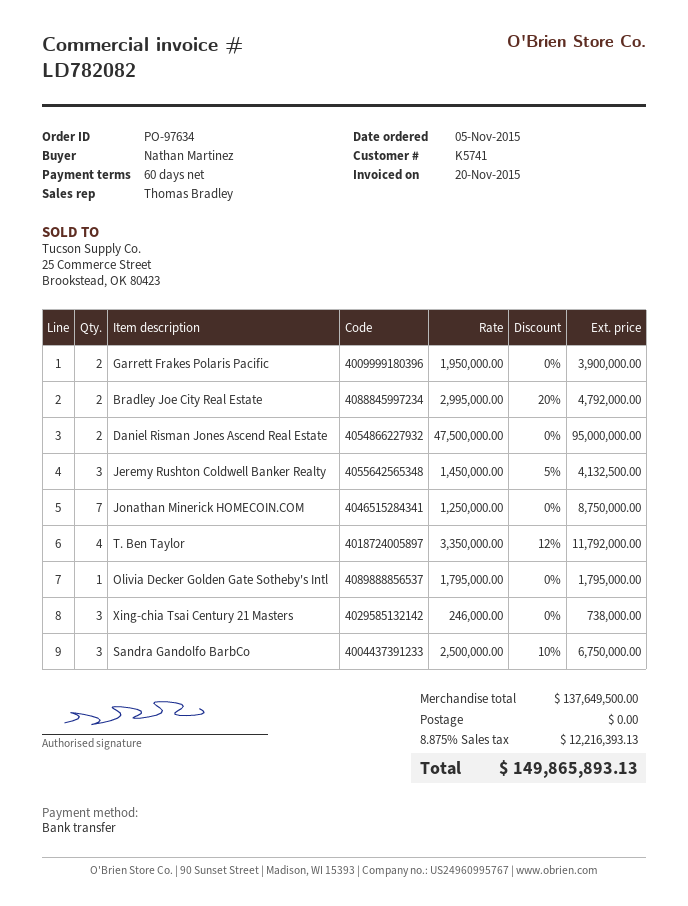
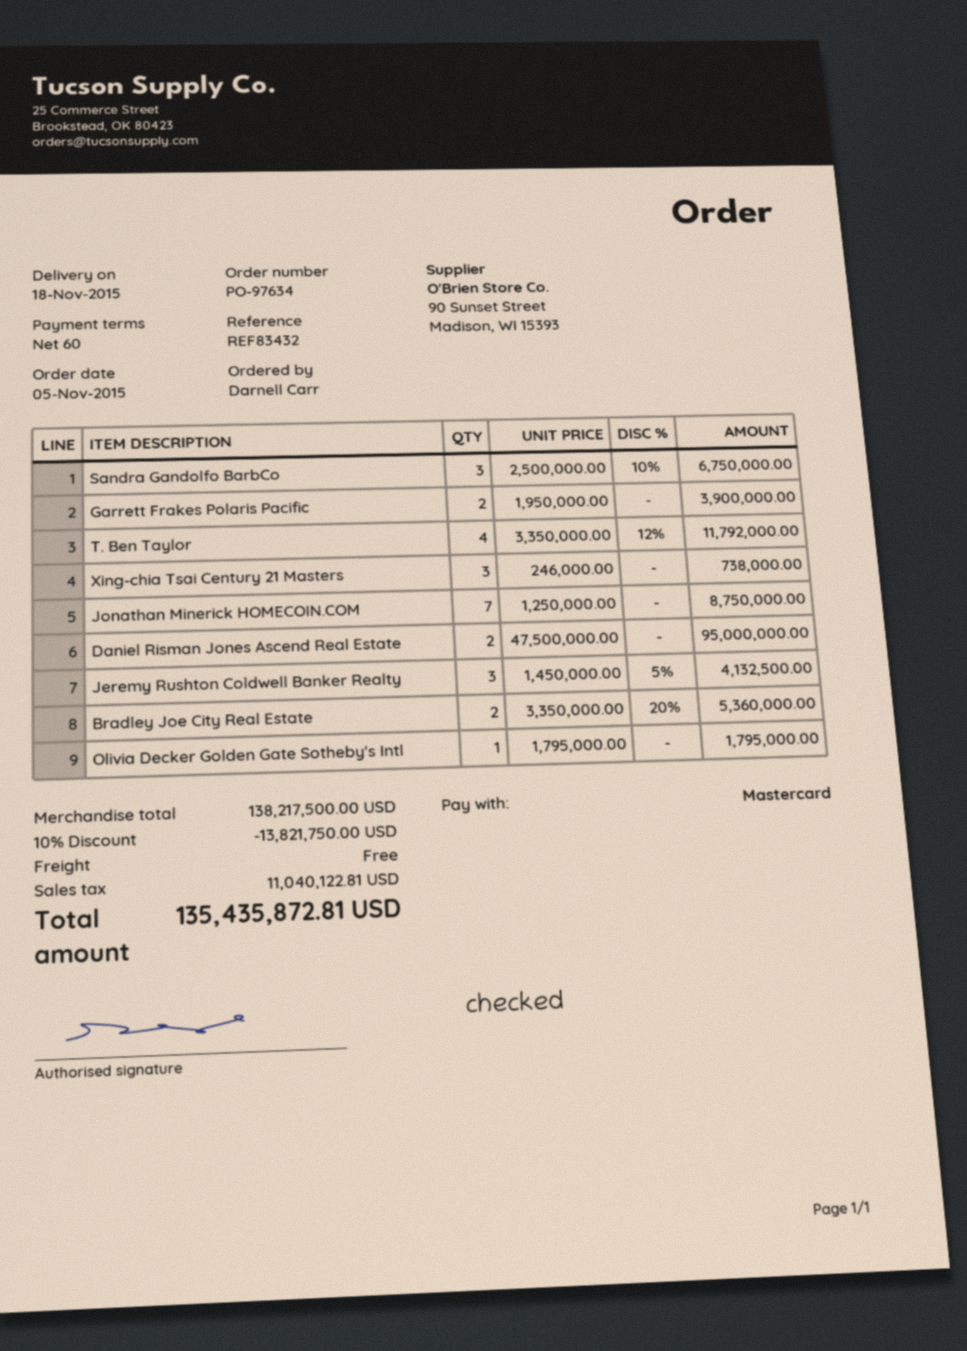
ordered by: Nathan Martinez -> Darnell Carr
payment method: bank transfer -> Mastercard
Bradley Joe City Real Estate: 2 x 2995000.00 - 20% = 4792000.00 -> 2 x 3350000.00 - 20% = 5360000.00
subtotal: 137649500.00 -> 138217500.00
discount: none -> 10% = 13821750.00
tax: 12216393.13 -> 11040122.81
total: 149865893.13 -> 135435872.81

